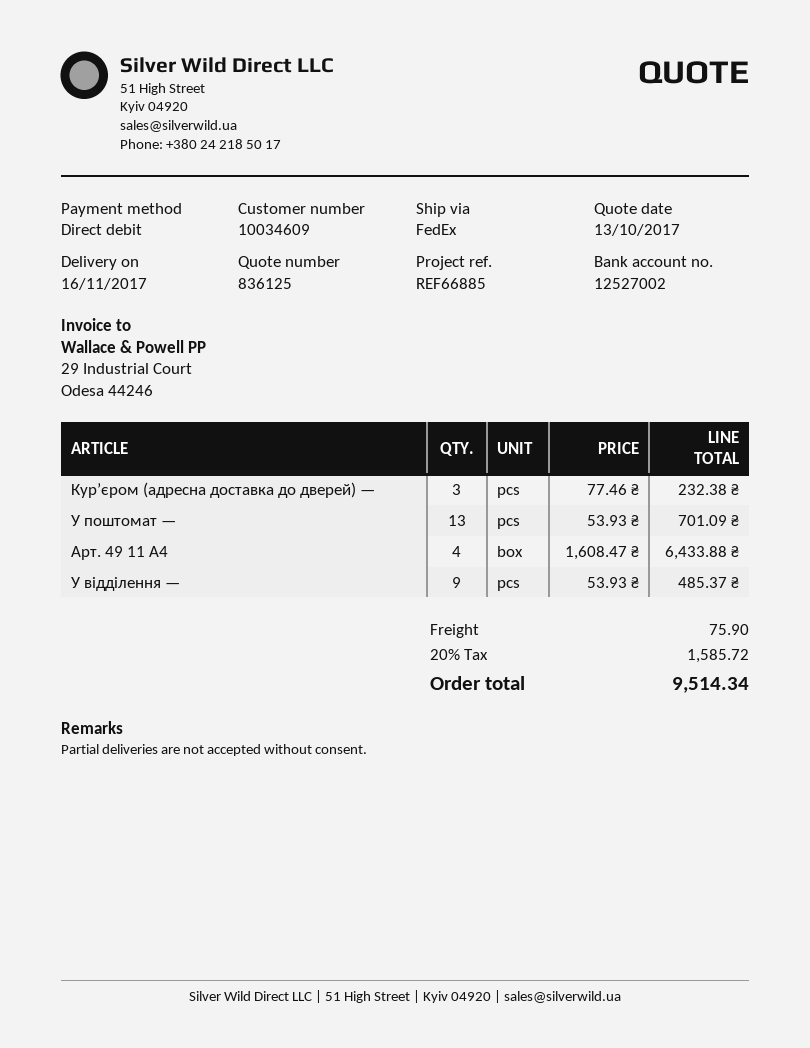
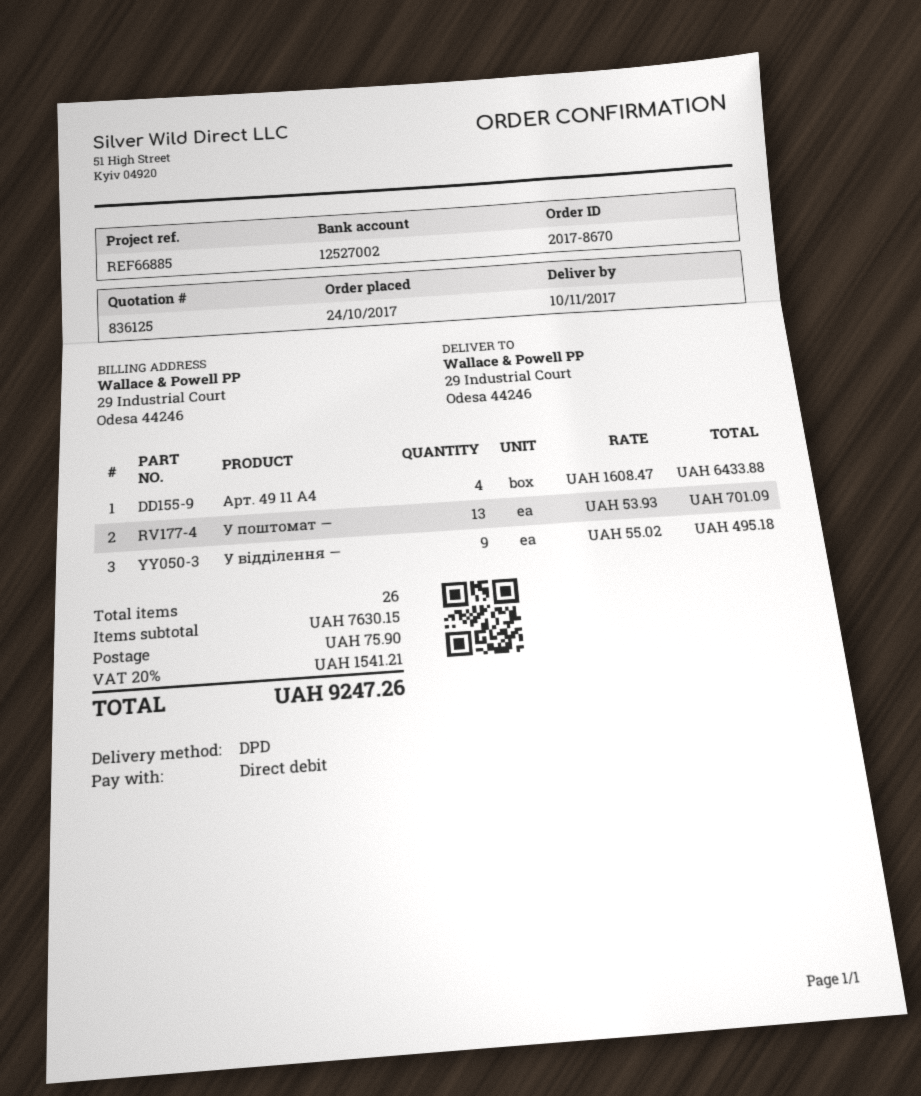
delivery date: 2017-11-16 -> 2017-11-10
shipping method: FedEx -> DPD
Кур’єром (адресна доставка до дверей) —: 3 x 77.46 = 232.38 -> none
У відділення —: 9 x 53.93 = 485.37 -> 9 x 55.02 = 495.18
tax: 20% = 1585.72 -> 20% = 1541.21
total: 9514.34 -> 9247.26

